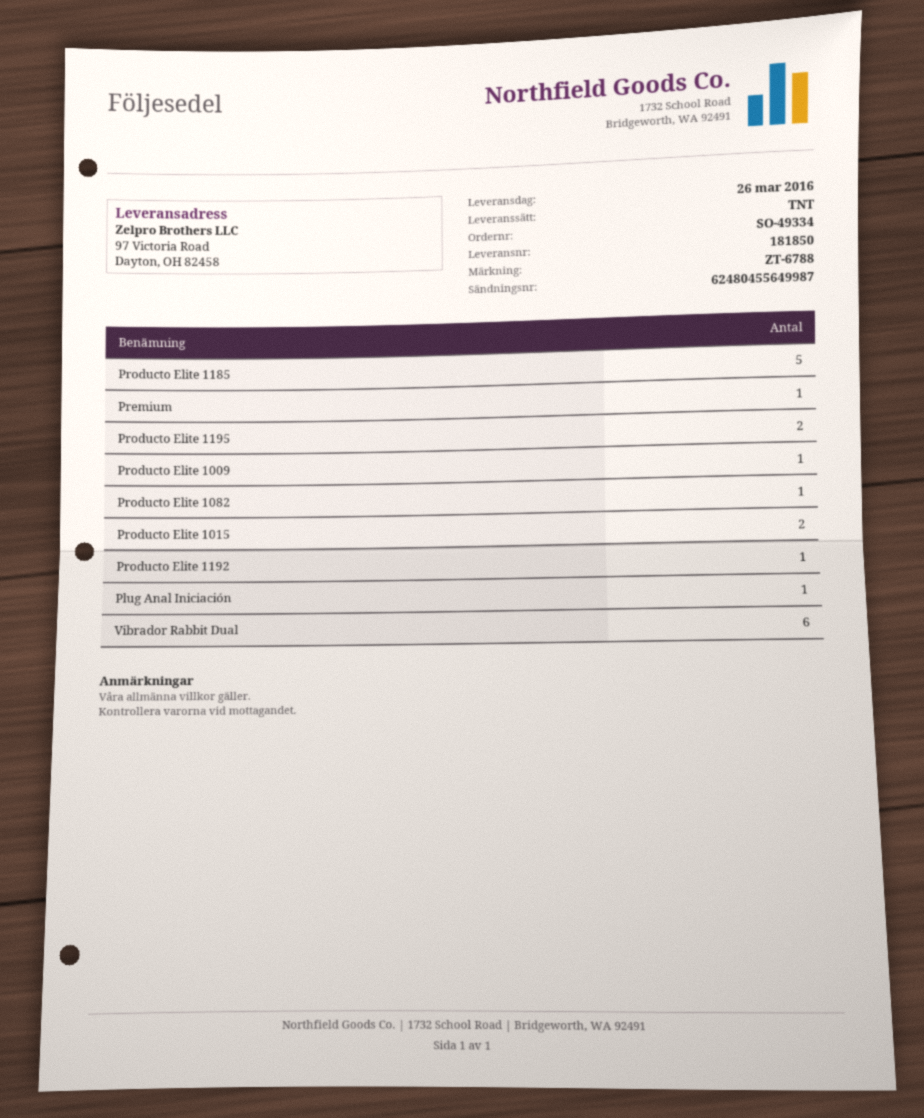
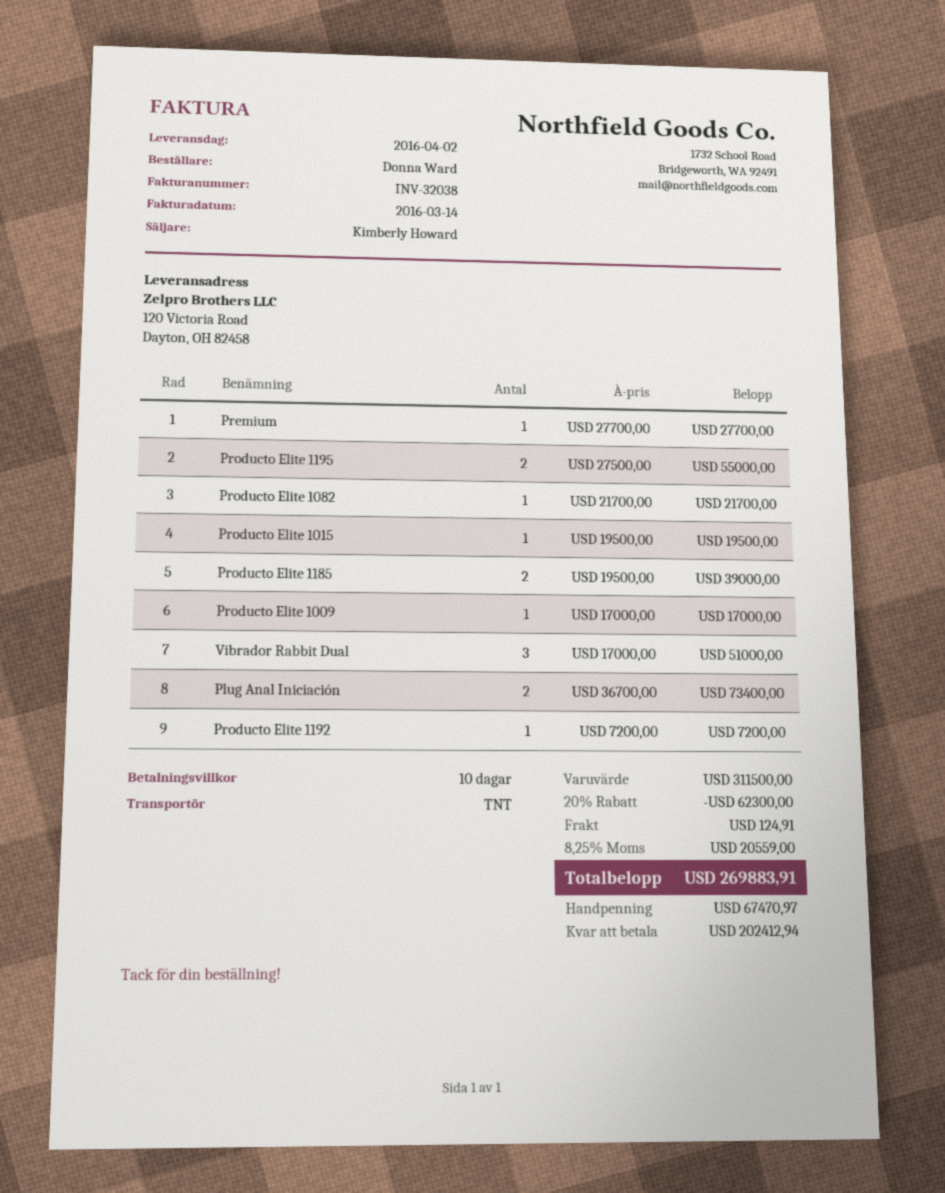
delivery date: 2016-03-26 -> 2016-04-02
ship to: 97 Victoria Road, Dayton, OH 82458 -> 120 Victoria Road, Dayton, OH 82458
Producto Elite 1185: 5 -> 2
Producto Elite 1015: 2 -> 1
Plug Anal Iniciación: 1 -> 2
Vibrador Rabbit Dual: 6 -> 3

